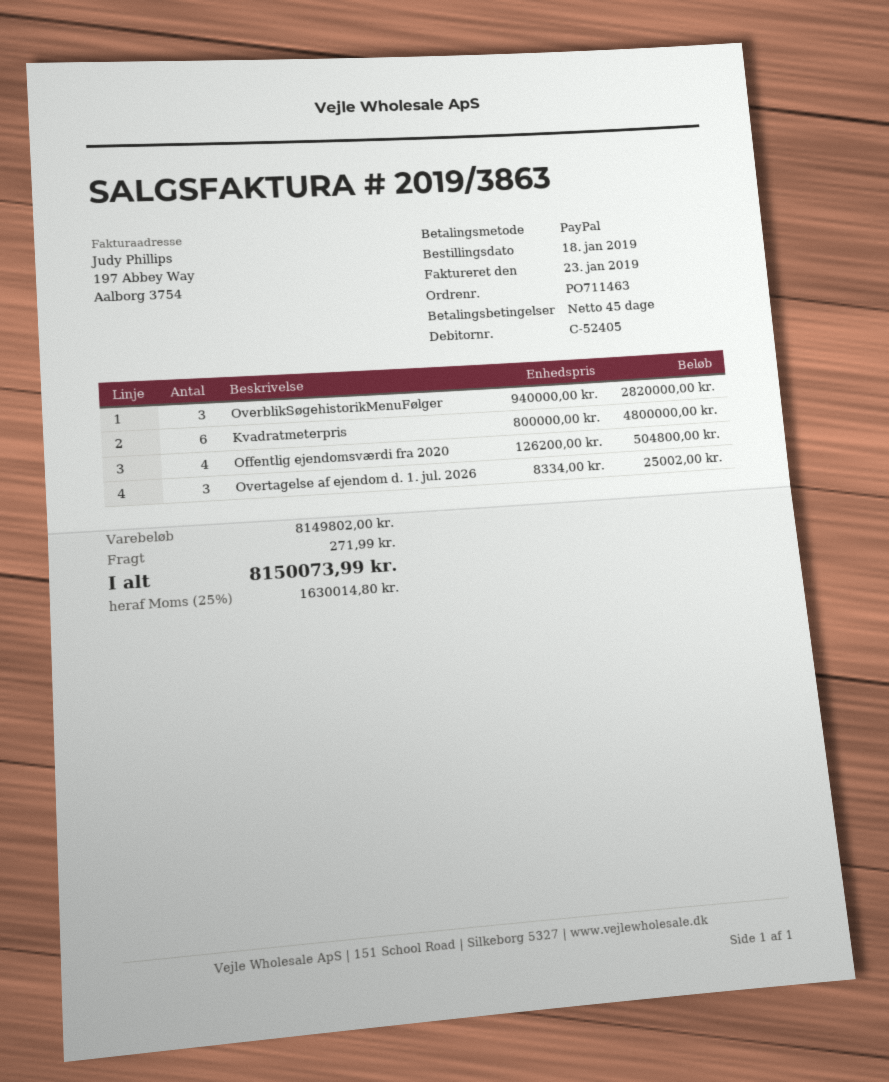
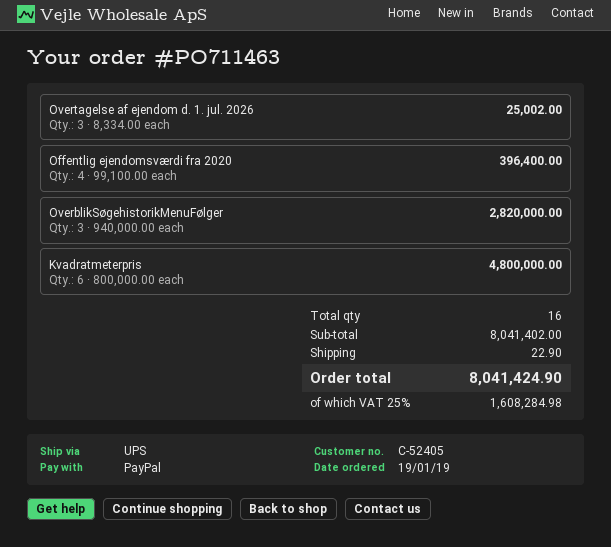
order date: 2019-01-18 -> 2019-01-19
Offentlig ejendomsværdi fra 2020: 4 x 126200.00 = 504800.00 -> 4 x 99100.00 = 396400.00
subtotal: 8149802.00 -> 8041402.00
shipping: 271.99 -> 22.90
tax: 25% = 1630014.80 -> 25% = 1608284.98
total: 8150073.99 -> 8041424.90

